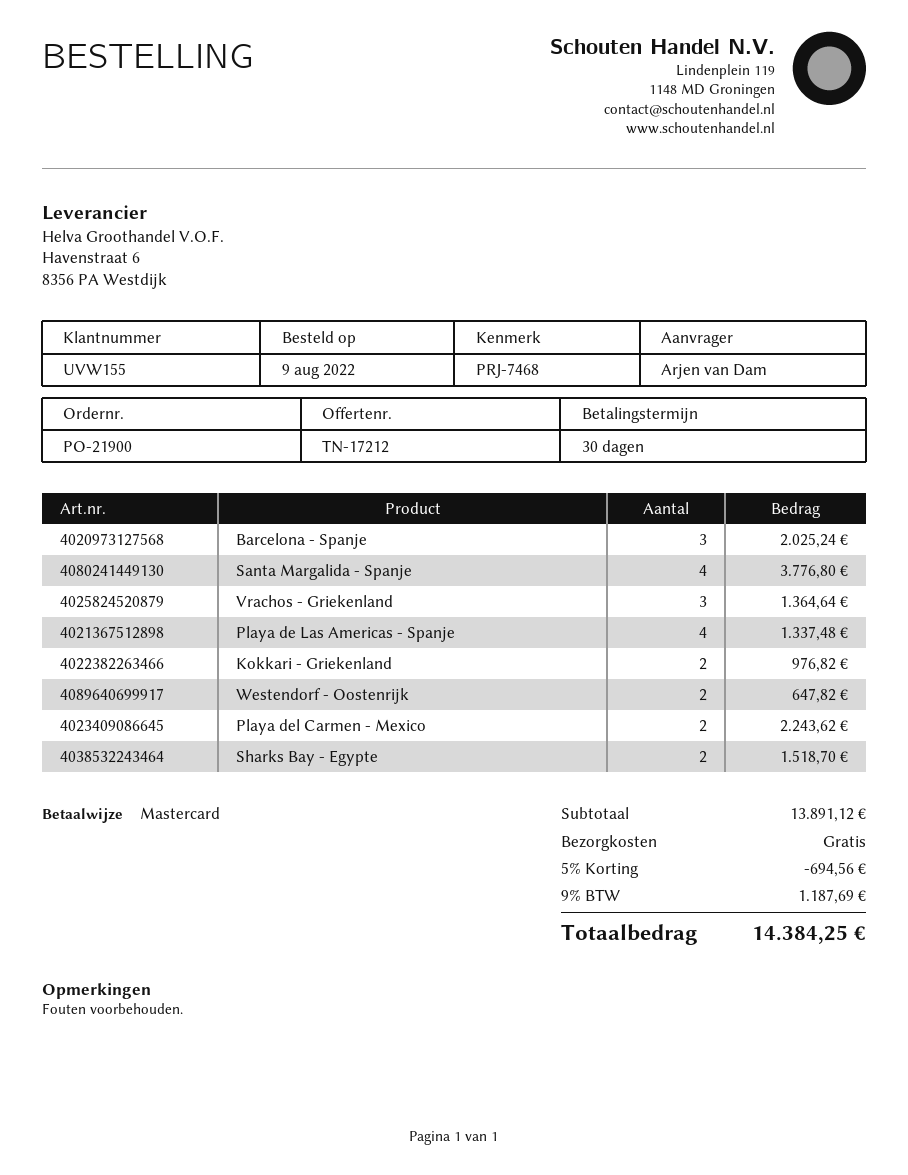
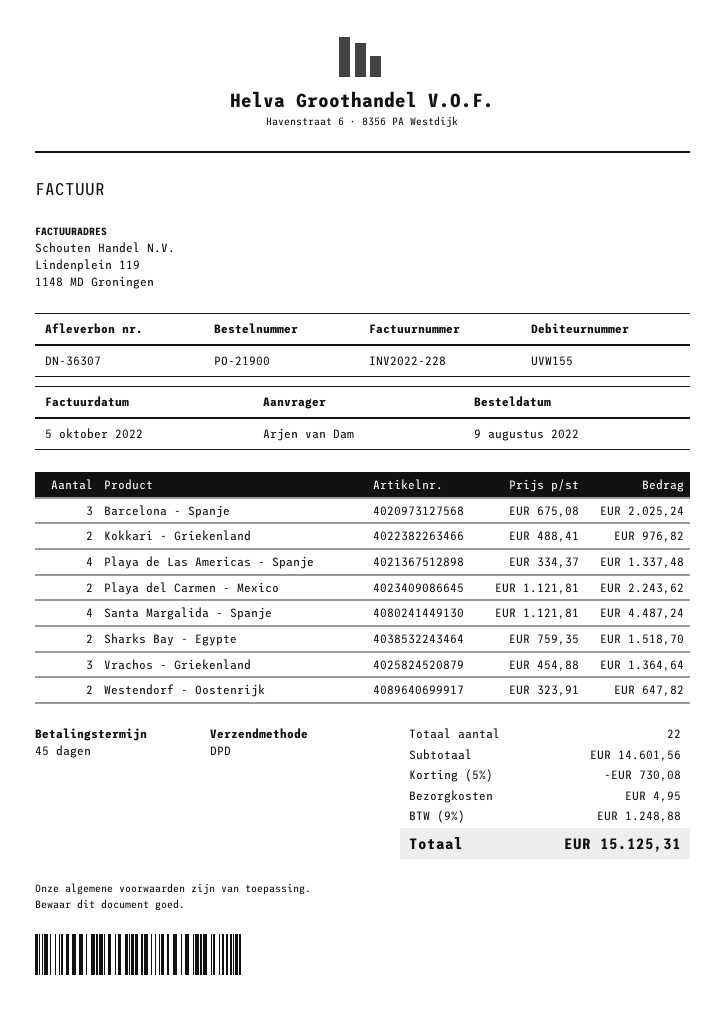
payment terms: 30 days -> 45 days
Santa Margalida - Spanje: 4 for 3776.80 -> 4 for 4487.24
subtotal: 13891.12 -> 14601.56
discount: 5% = 694.56 -> 5% = 730.08
shipping: 0.00 -> 4.95
tax: 9% = 1187.69 -> 9% = 1248.88
total: 14384.25 -> 15125.31

